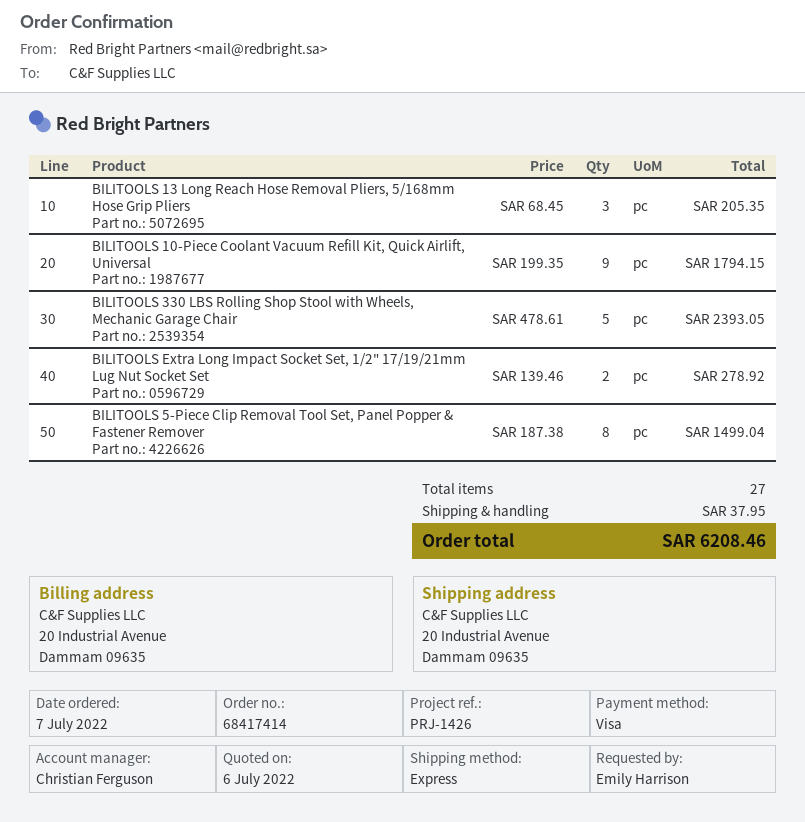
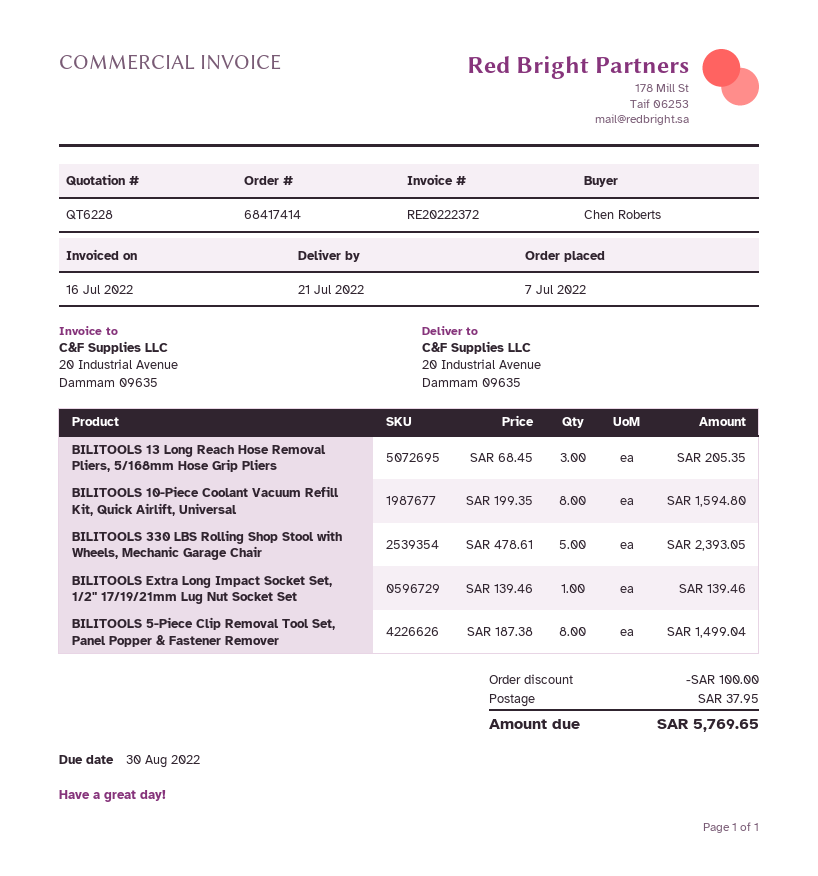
ordered by: Emily Harrison -> Chen Roberts
BILITOOLS 10-Piece Coolant Vacuum Refill Kit, Quick Airlift, Universal: 9 x 199.35 = 1794.15 -> 8 x 199.35 = 1594.80
BILITOOLS Extra Long Impact Socket Set, 1/2" 17/19/21mm Lug Nut Socket Set: 2 x 139.46 = 278.92 -> 1 x 139.46 = 139.46
discount: none -> 100.00
total: 6208.46 -> 5769.65

